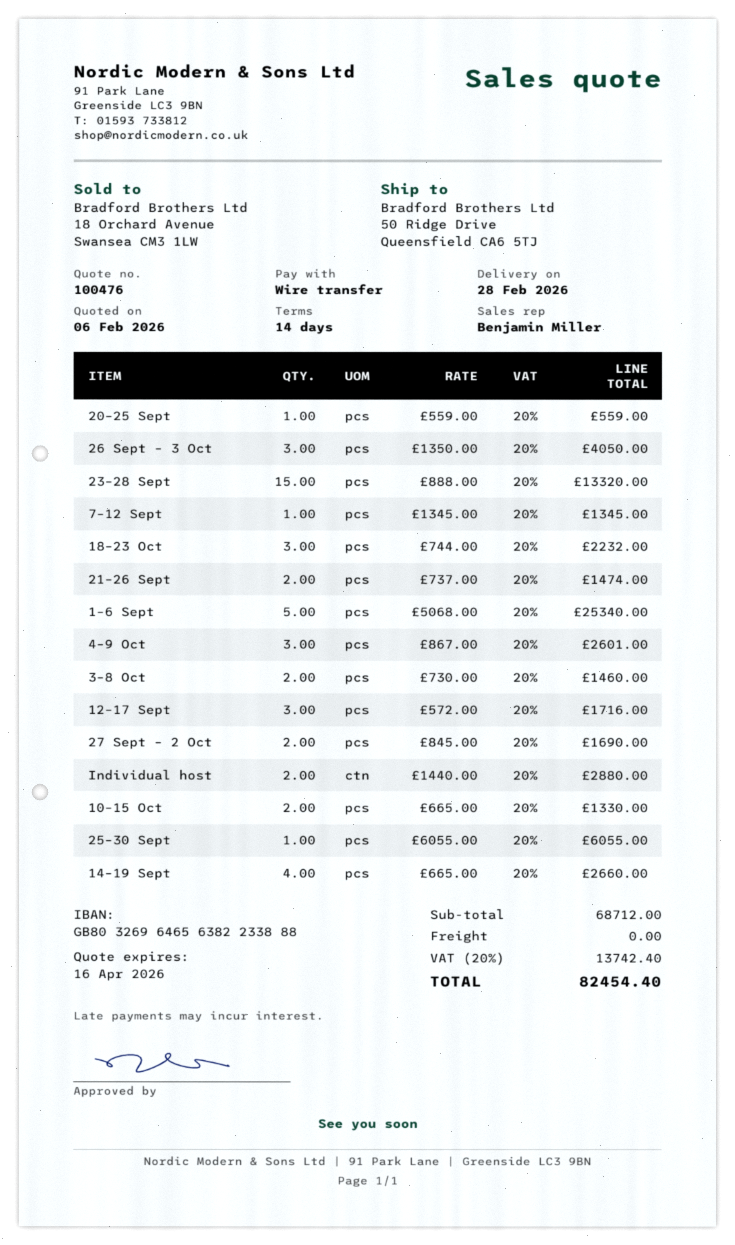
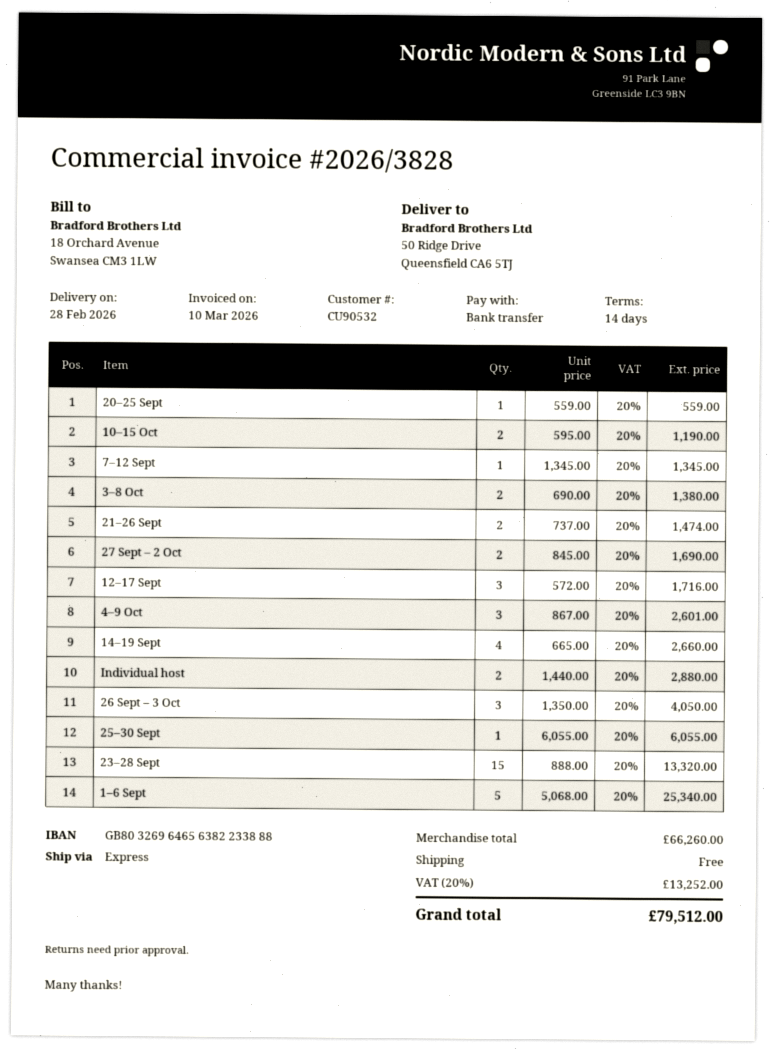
18–23 Oct: 3 x 744.00 = 2232.00 -> none
3–8 Oct: 2 x 730.00 = 1460.00 -> 2 x 690.00 = 1380.00
10–15 Oct: 2 x 665.00 = 1330.00 -> 2 x 595.00 = 1190.00
subtotal: 68712.00 -> 66260.00
tax: 20% = 13742.40 -> 20% = 13252.00
total: 82454.40 -> 79512.00

